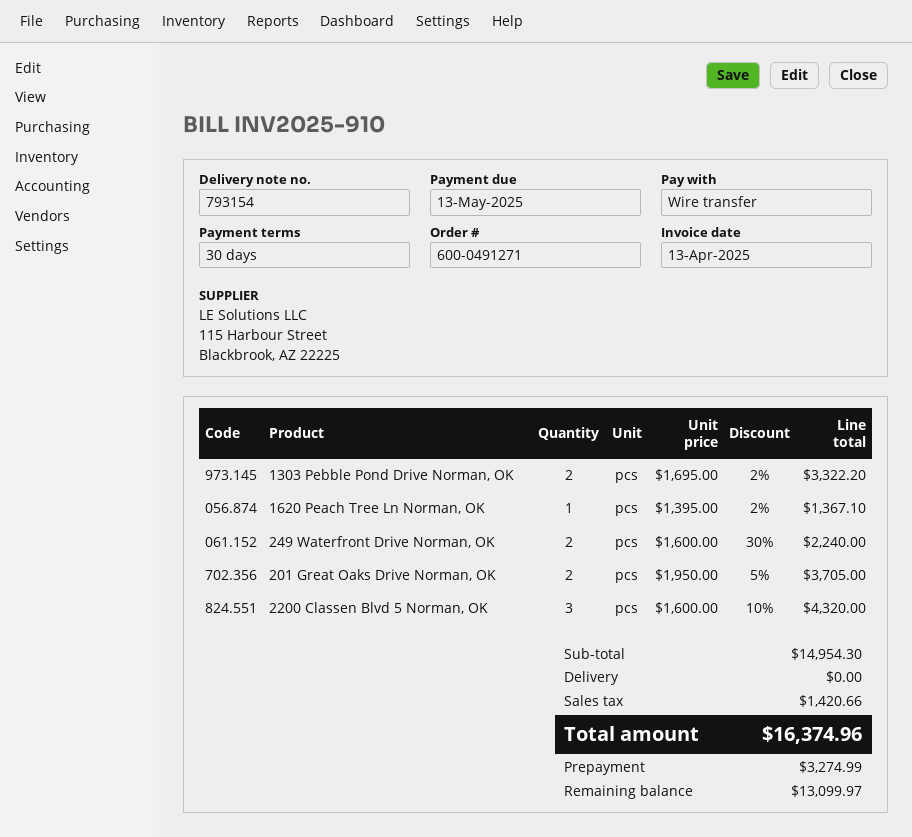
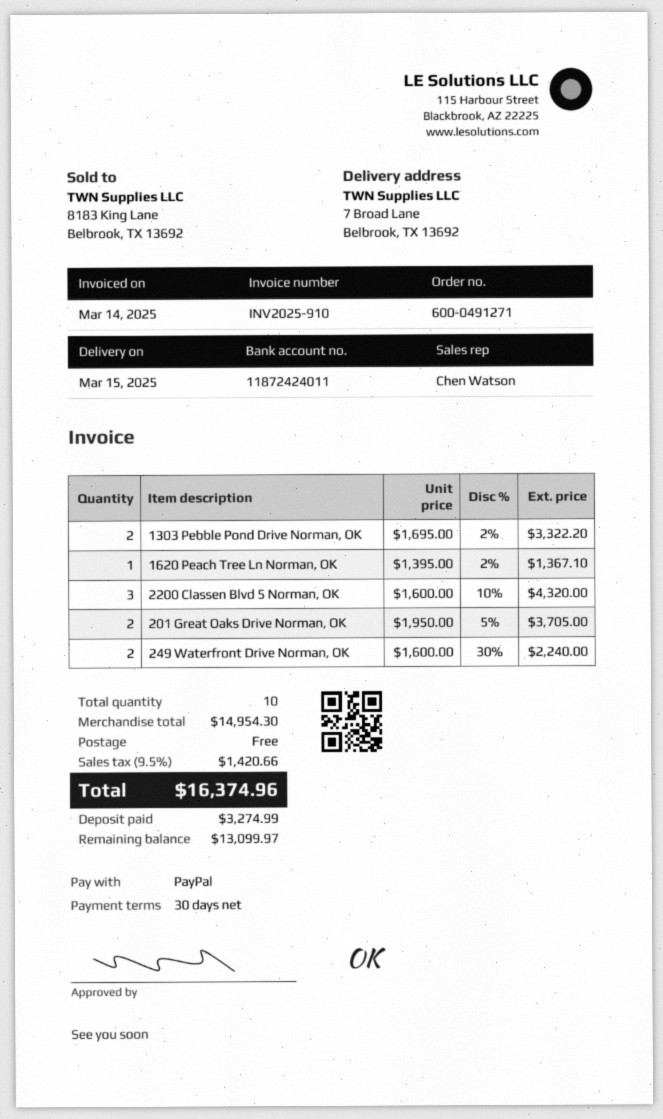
invoice date: 2025-04-13 -> 2025-03-14
payment method: bank transfer -> PayPal

